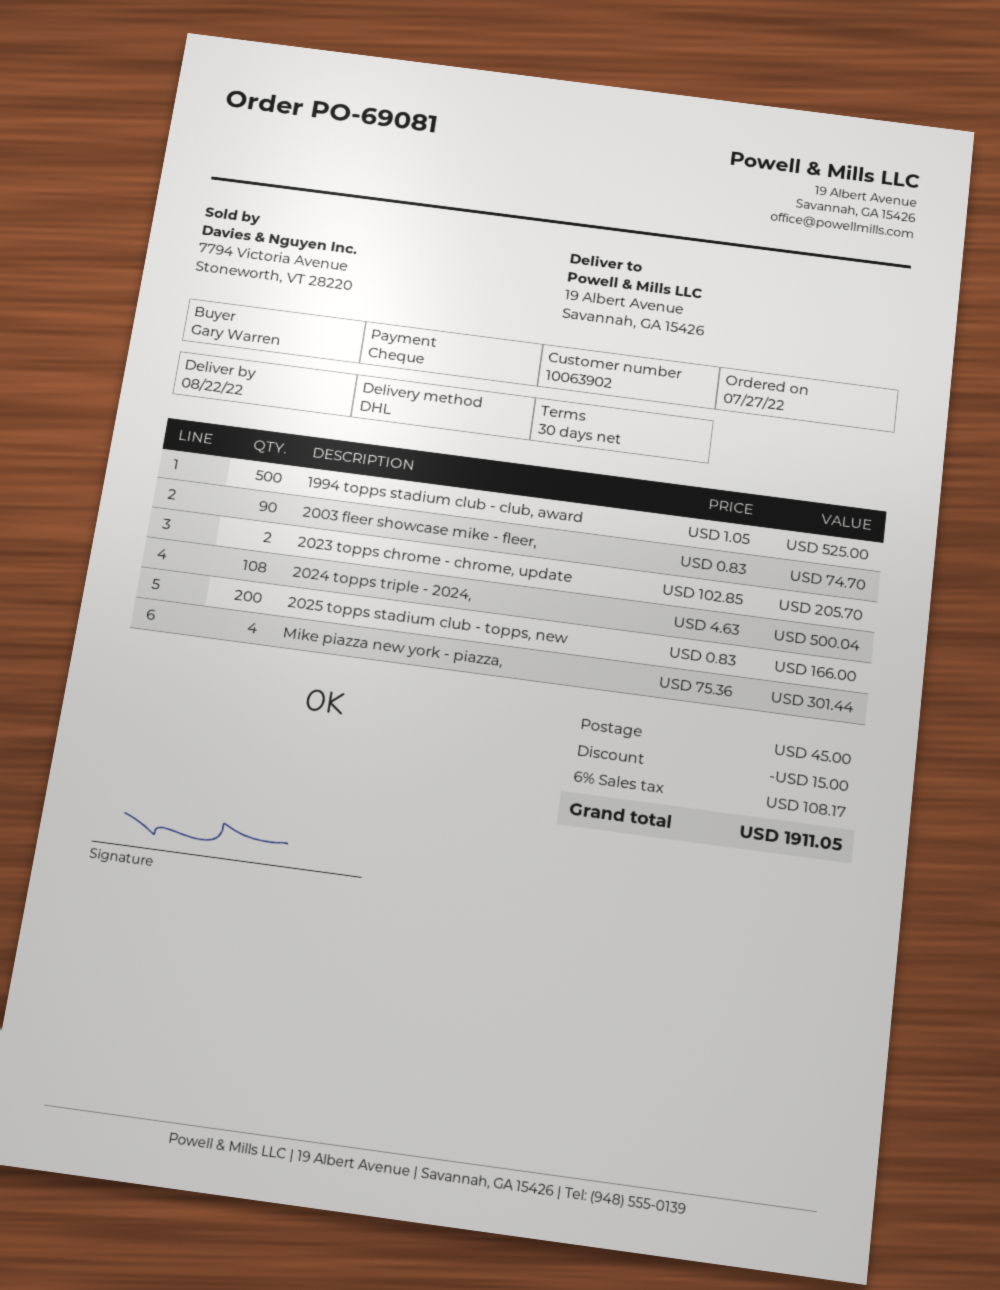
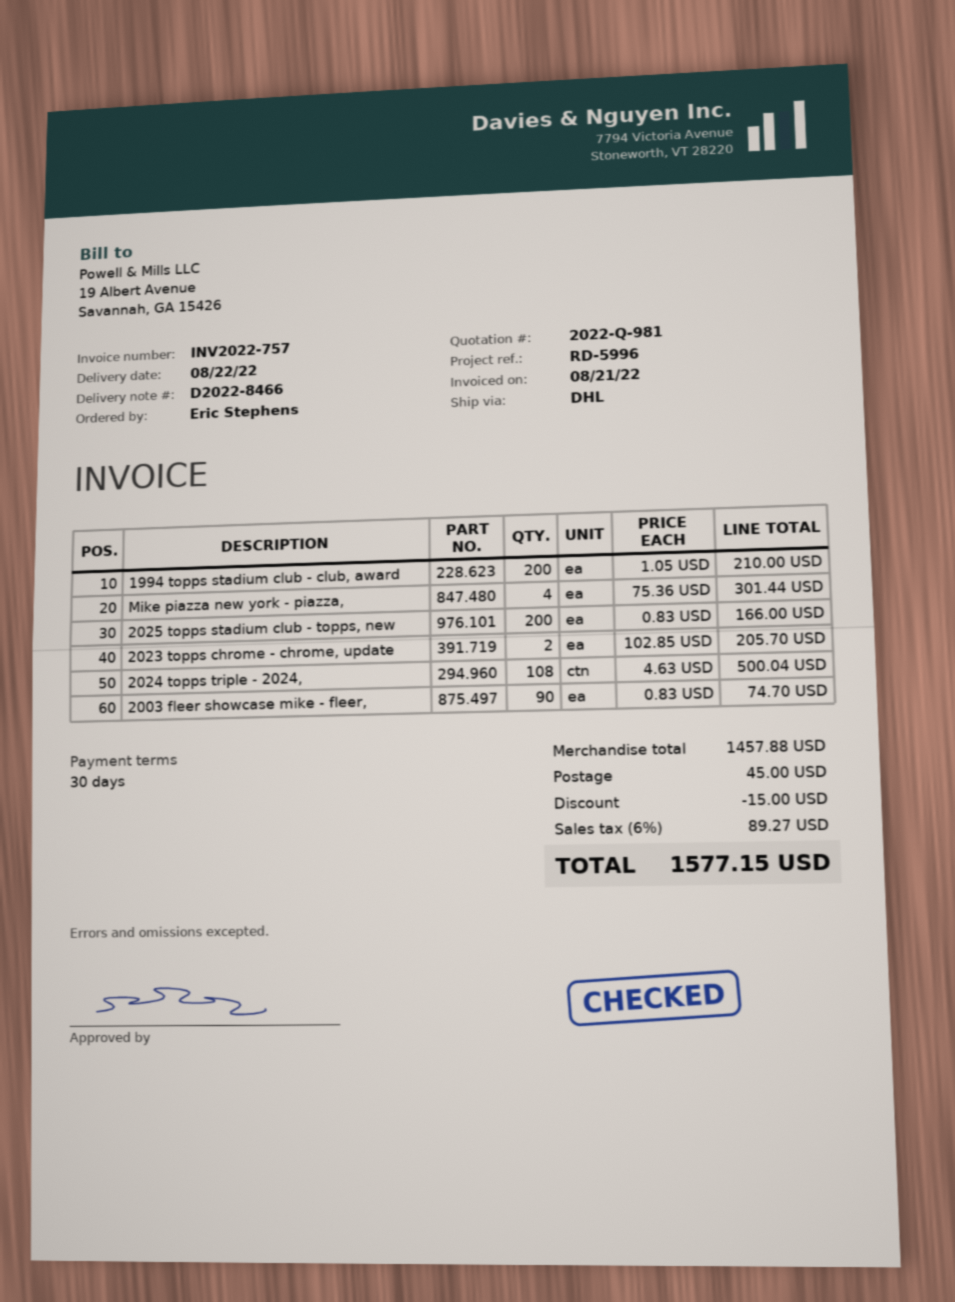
ordered by: Gary Warren -> Eric Stephens
1994 topps stadium club - club, award: 500 x 1.05 = 525.00 -> 200 x 1.05 = 210.00
tax: 6% = 108.17 -> 6% = 89.27
total: 1911.05 -> 1577.15

